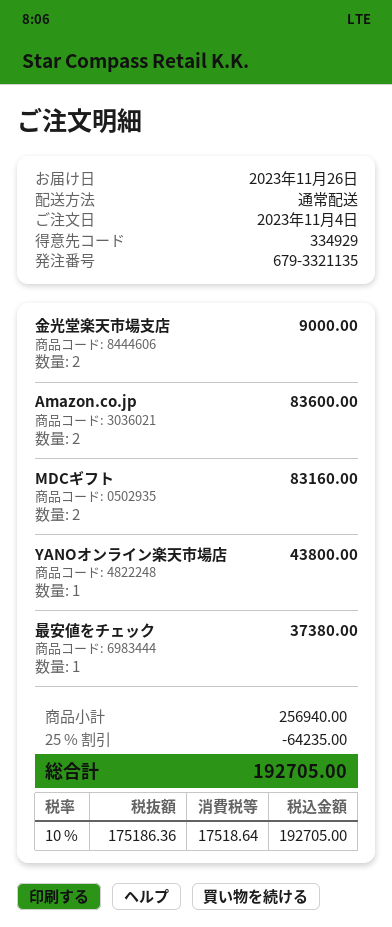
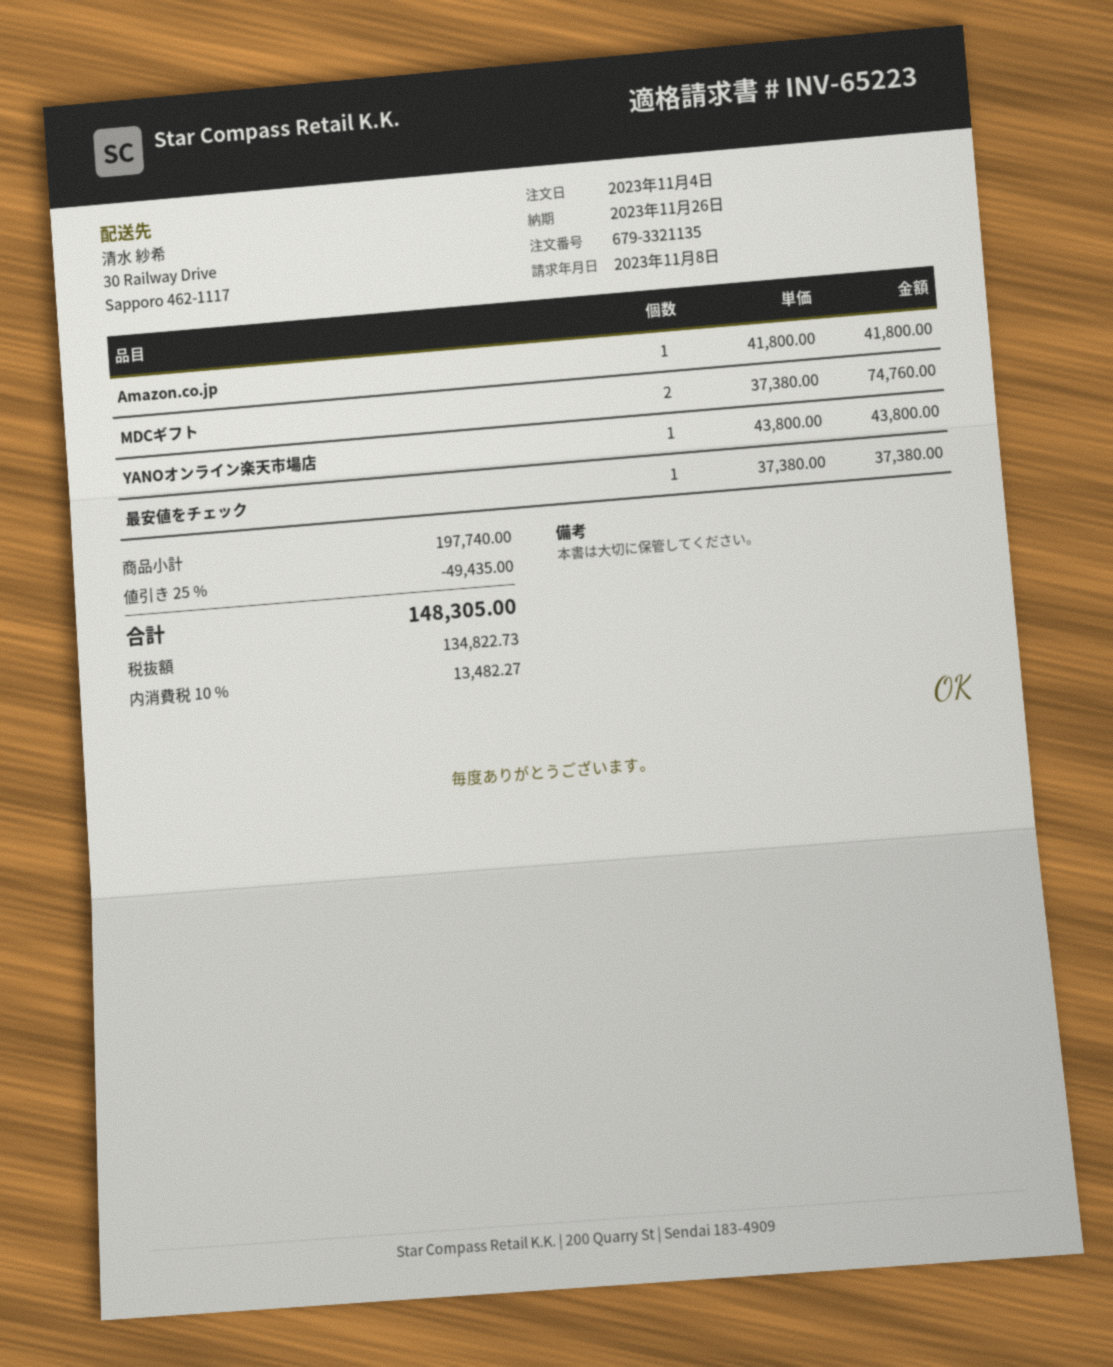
金光堂楽天市場支店: 2 for 9000.00 -> none
Amazon.co.jp: 2 for 83600.00 -> 1 for 41800.00
MDCギフト: 2 for 83160.00 -> 2 for 74760.00
subtotal: 256940.00 -> 197740.00
discount: 25% = 64235.00 -> 25% = 49435.00
net: 175186.36 -> 134822.73
tax: 10% = 17518.64 -> 10% = 13482.27
total: 192705.00 -> 148305.00

